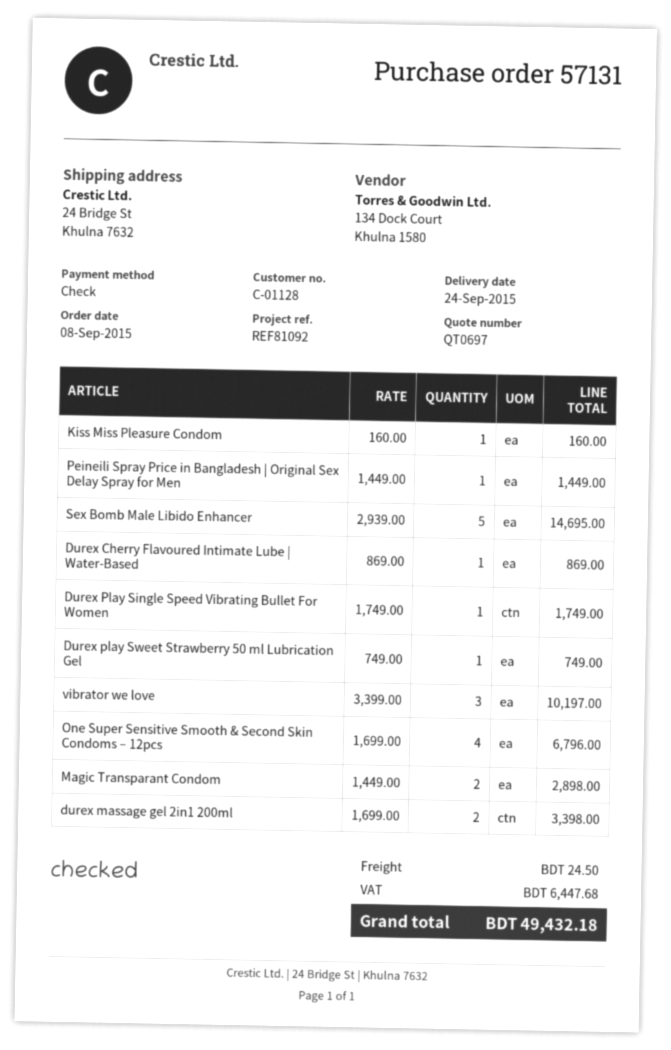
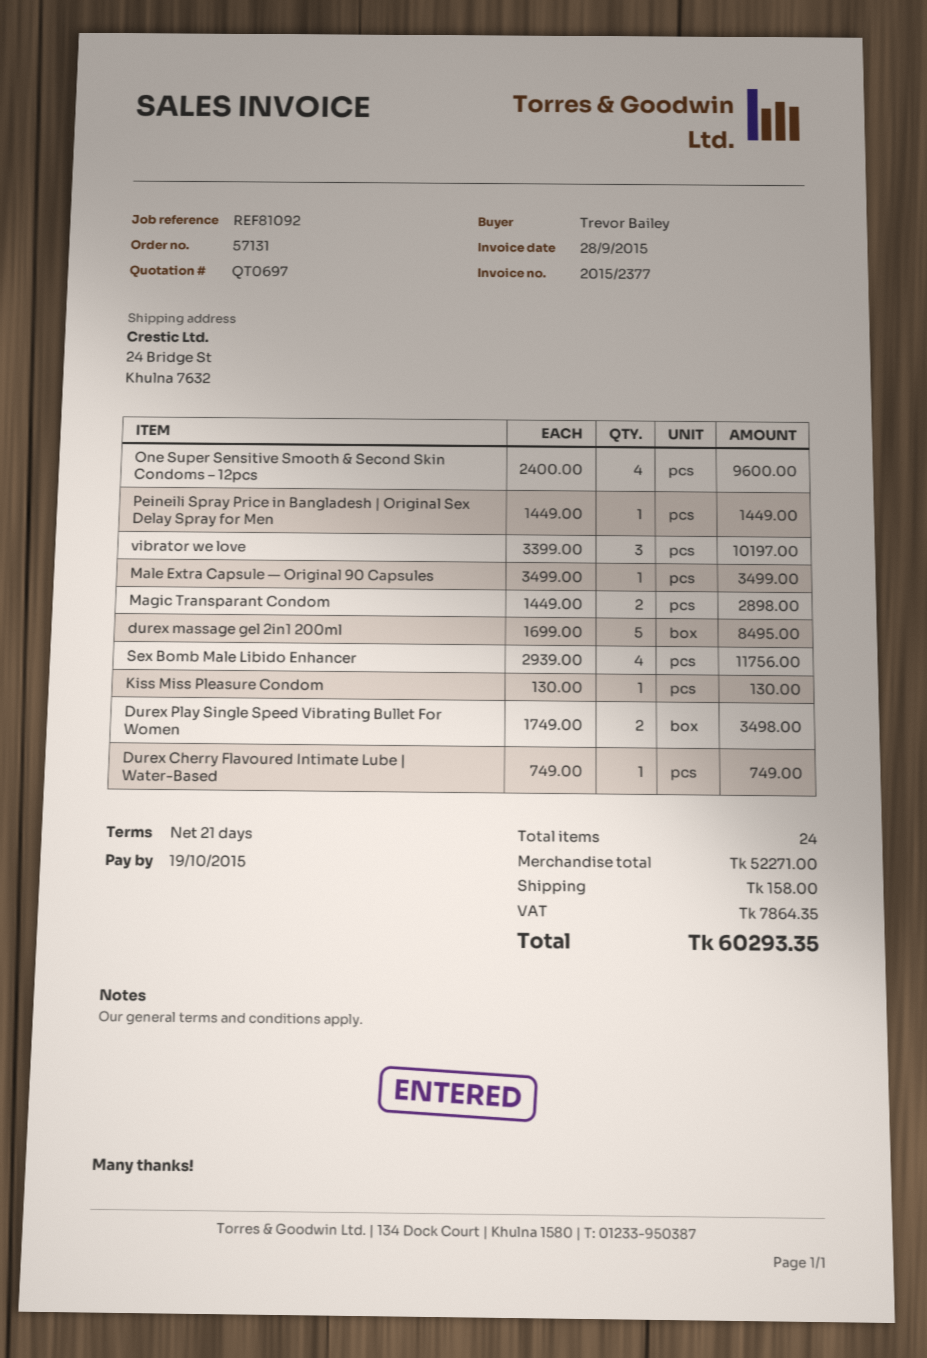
Kiss Miss Pleasure Condom: 1 x 160.00 = 160.00 -> 1 x 130.00 = 130.00
Sex Bomb Male Libido Enhancer: 5 x 2939.00 = 14695.00 -> 4 x 2939.00 = 11756.00
Durex Cherry Flavoured Intimate Lube | Water-Based: 1 x 869.00 = 869.00 -> 1 x 749.00 = 749.00
Durex Play Single Speed Vibrating Bullet For Women: 1 x 1749.00 = 1749.00 -> 2 x 1749.00 = 3498.00
Durex play Sweet Strawberry 50 ml Lubrication Gel: 1 x 749.00 = 749.00 -> none
One Super Sensitive Smooth & Second Skin Condoms – 12pcs: 4 x 1699.00 = 6796.00 -> 4 x 2400.00 = 9600.00
durex massage gel 2in1 200ml: 2 x 1699.00 = 3398.00 -> 5 x 1699.00 = 8495.00
Male Extra Capsule — Original 90 Capsules: none -> 1 x 3499.00 = 3499.00
shipping: 24.50 -> 158.00
tax: 6447.68 -> 7864.35
total: 49432.18 -> 60293.35

